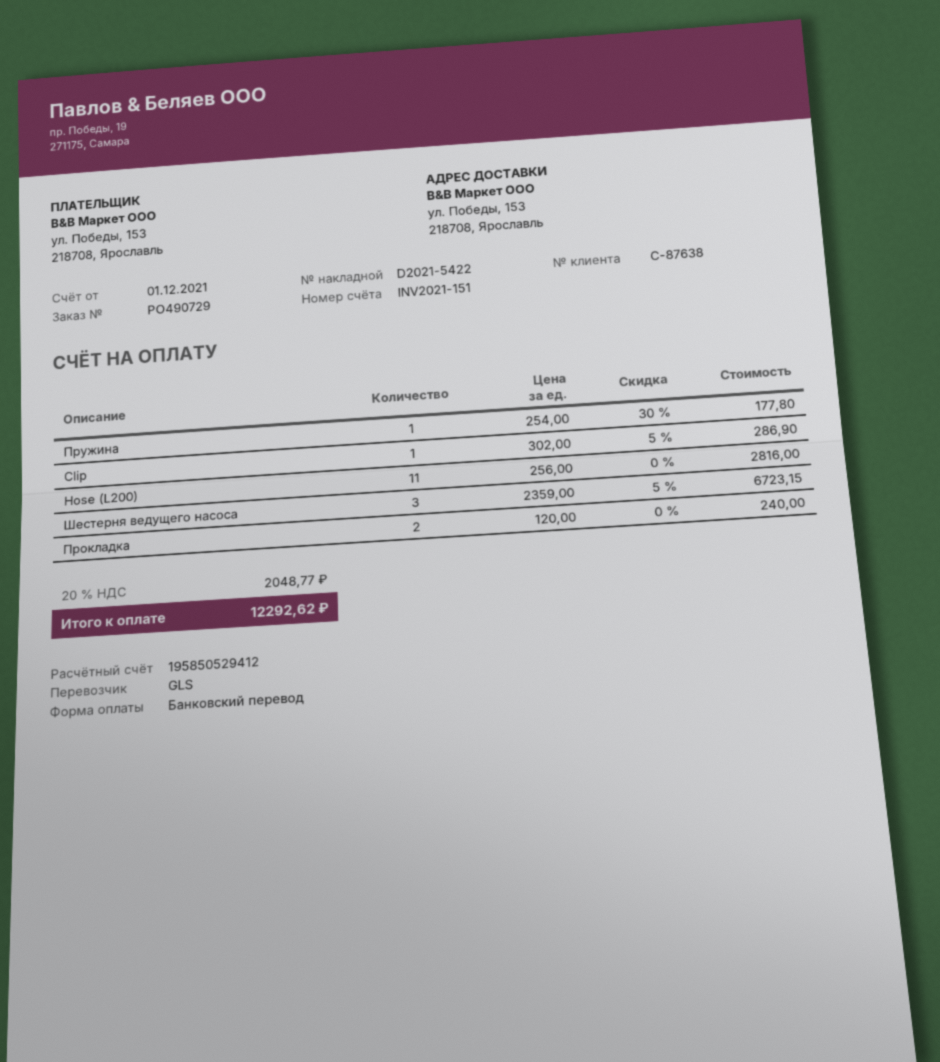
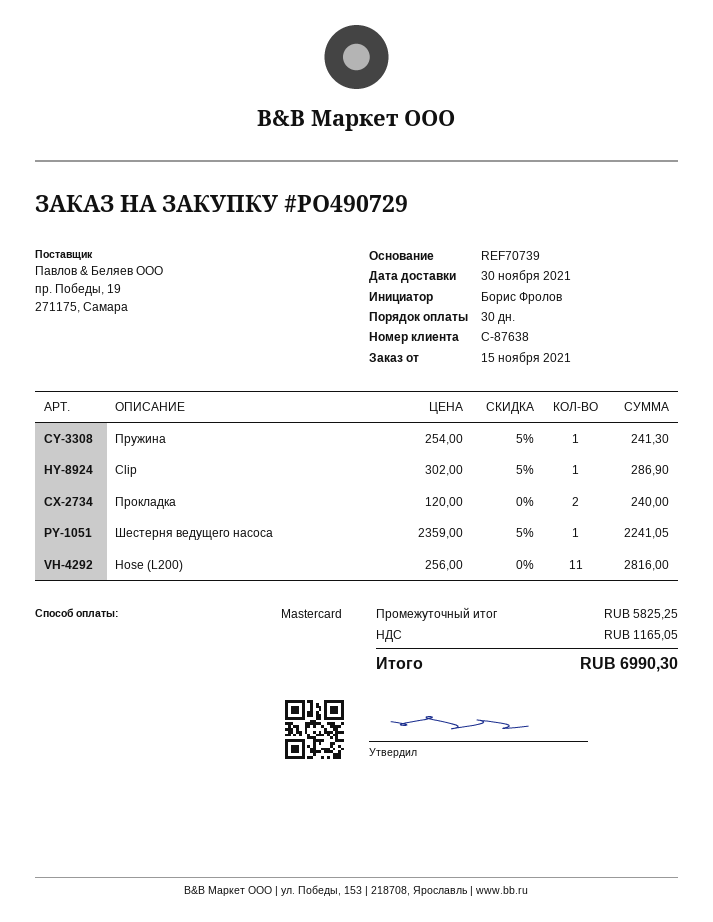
payment method: bank transfer -> Mastercard
Пружина: 1 x 254.00 - 30% = 177.80 -> 1 x 254.00 - 5% = 241.30
Шестерня ведущего насоса: 3 x 2359.00 - 5% = 6723.15 -> 1 x 2359.00 - 5% = 2241.05
tax: 2048.77 -> 1165.05
total: 12292.62 -> 6990.30

